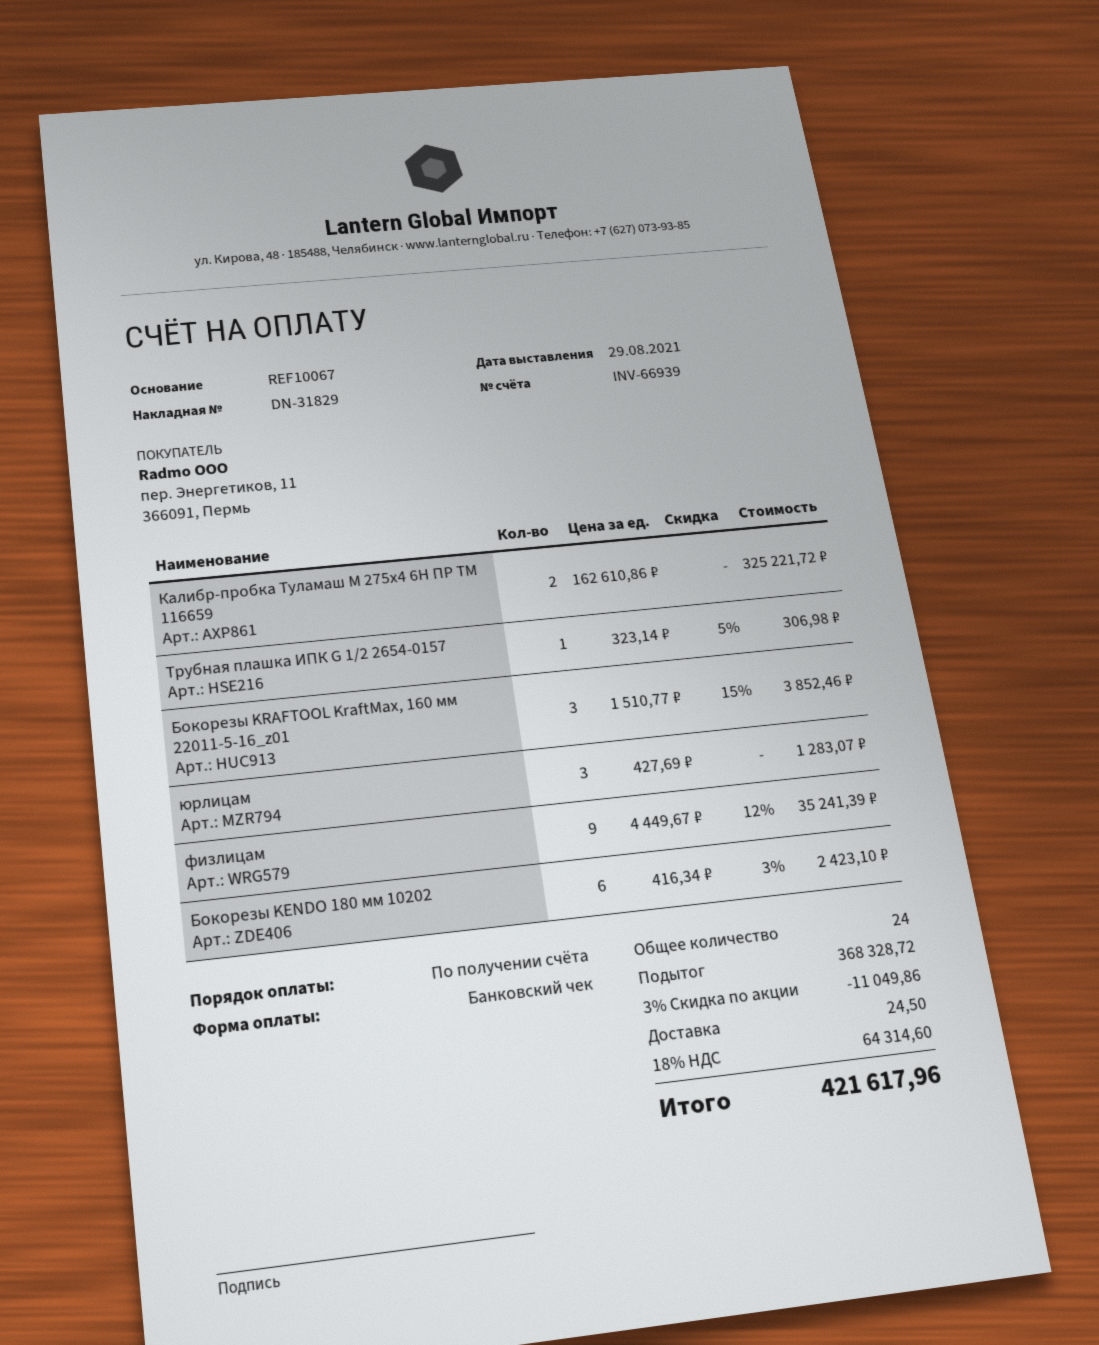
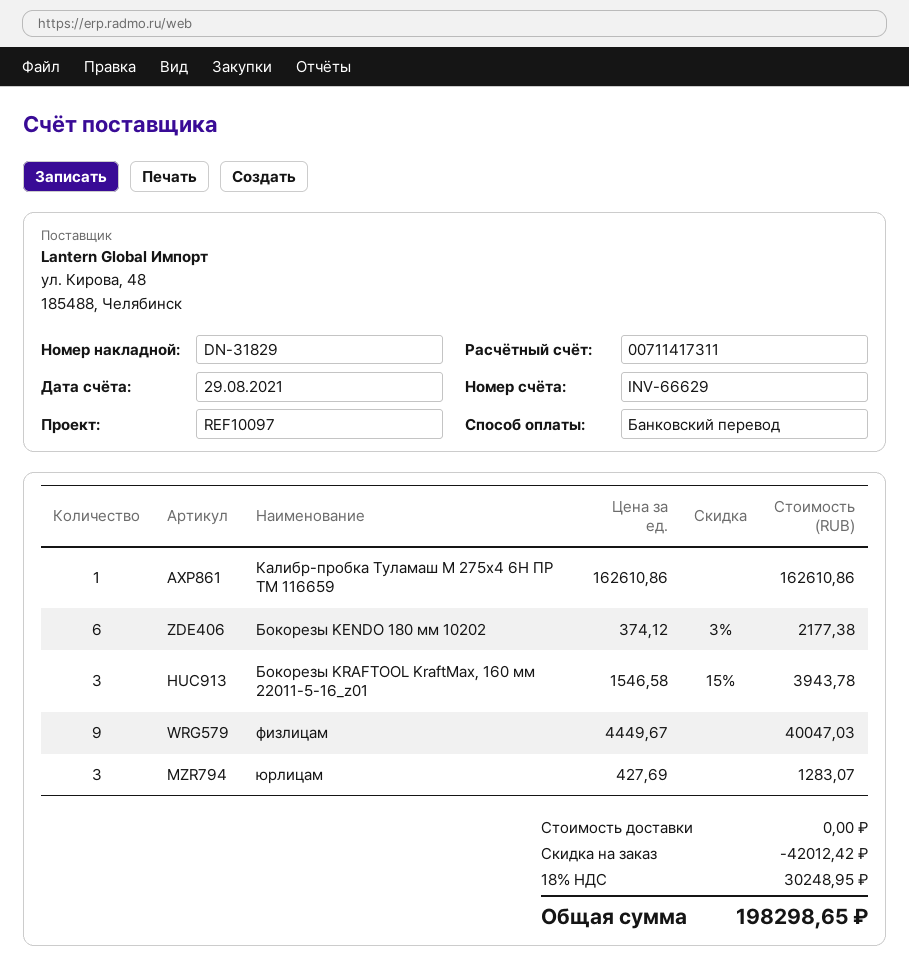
invoice number: INV-66939 -> INV-66629
reference: REF10067 -> REF10097
payment method: cheque -> bank transfer
Калибр-пробка Туламаш М 275x4 6Н ПР ТМ 116659: 2 x 162610.86 = 325221.72 -> 1 x 162610.86 = 162610.86
Трубная плашка ИПК G 1/2 2654-0157: 1 x 323.14 - 5% = 306.98 -> none
Бокорезы KRAFTOOL KraftMax, 160 мм 22011-5-16_z01: 3 x 1510.77 - 15% = 3852.46 -> 3 x 1546.58 - 15% = 3943.78
физлицам: 9 x 4449.67 - 12% = 35241.39 -> 9 x 4449.67 = 40047.03
Бокорезы KENDO 180 мм 10202: 6 x 416.34 - 3% = 2423.10 -> 6 x 374.12 - 3% = 2177.38
discount: 11049.86 -> 42012.42
shipping: 24.50 -> 0.00
tax: 18% = 64314.60 -> 18% = 30248.95
total: 421617.96 -> 198298.65

